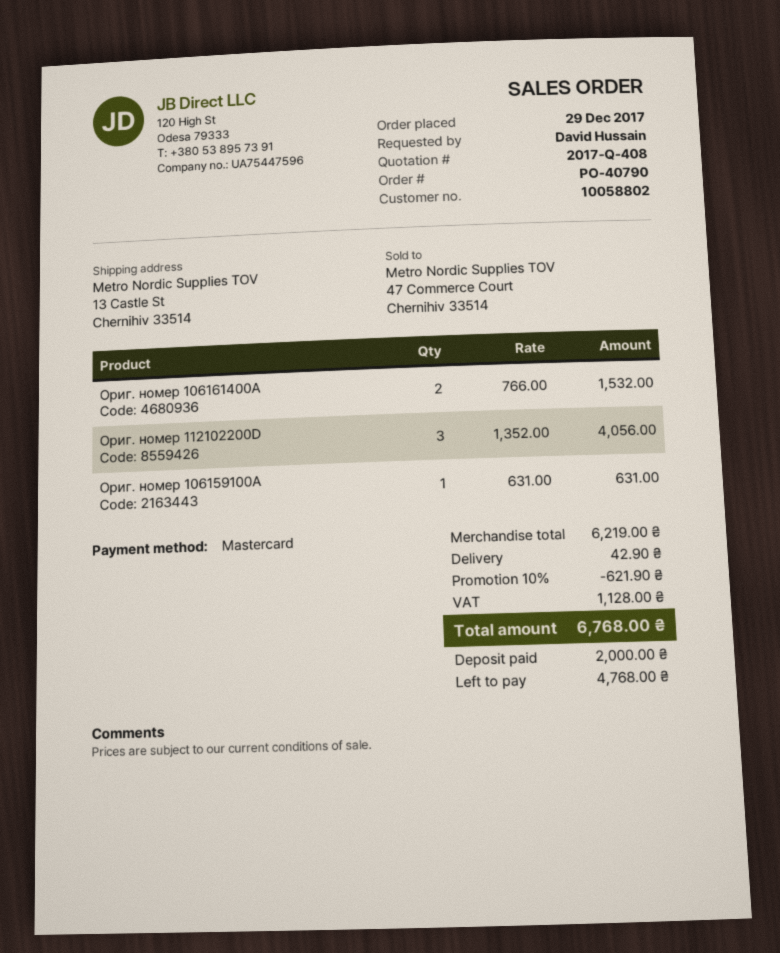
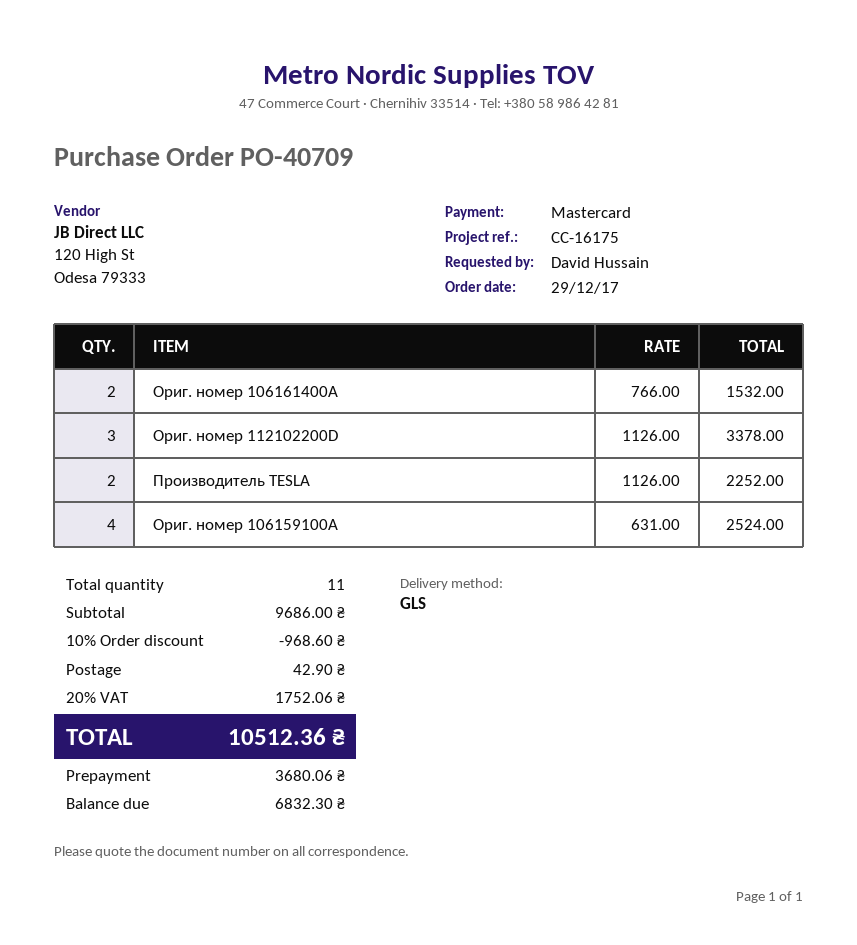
order number: PO-40790 -> PO-40709
Ориг. номер 112102200D: 3 x 1352.00 = 4056.00 -> 3 x 1126.00 = 3378.00
Ориг. номер 106159100A: 1 x 631.00 = 631.00 -> 4 x 631.00 = 2524.00
Производитель TESLA: none -> 2 x 1126.00 = 2252.00
subtotal: 6219.00 -> 9686.00
discount: 10% = 621.90 -> 10% = 968.60
tax: 1128.00 -> 1752.06
total: 6768.00 -> 10512.36
deposit: 2000.00 -> 3680.06
balance: 4768.00 -> 6832.30

